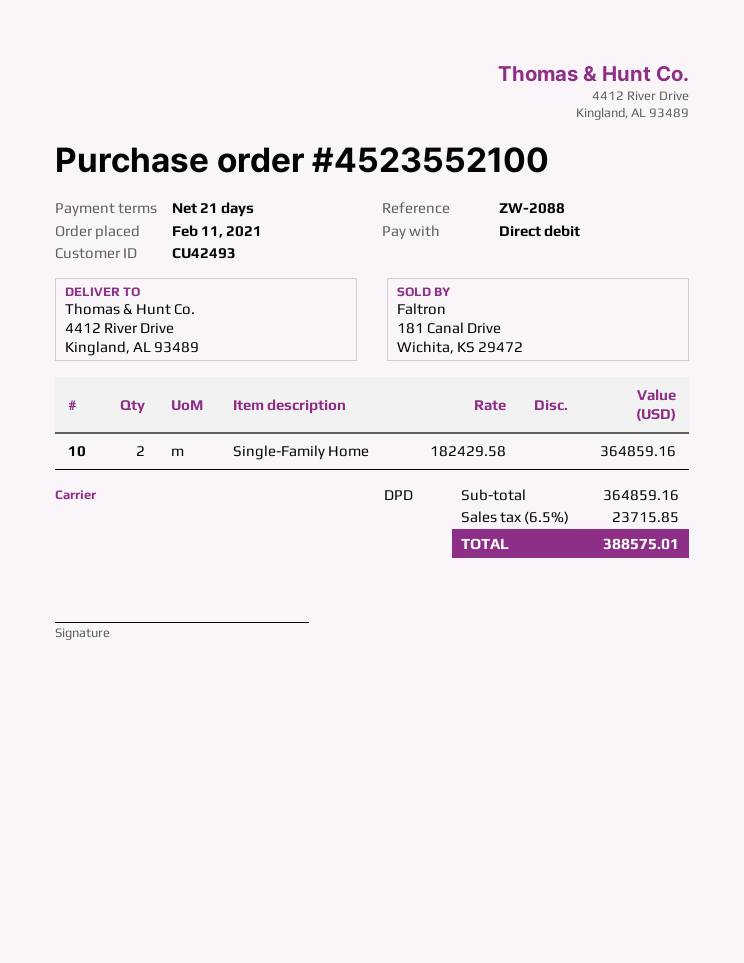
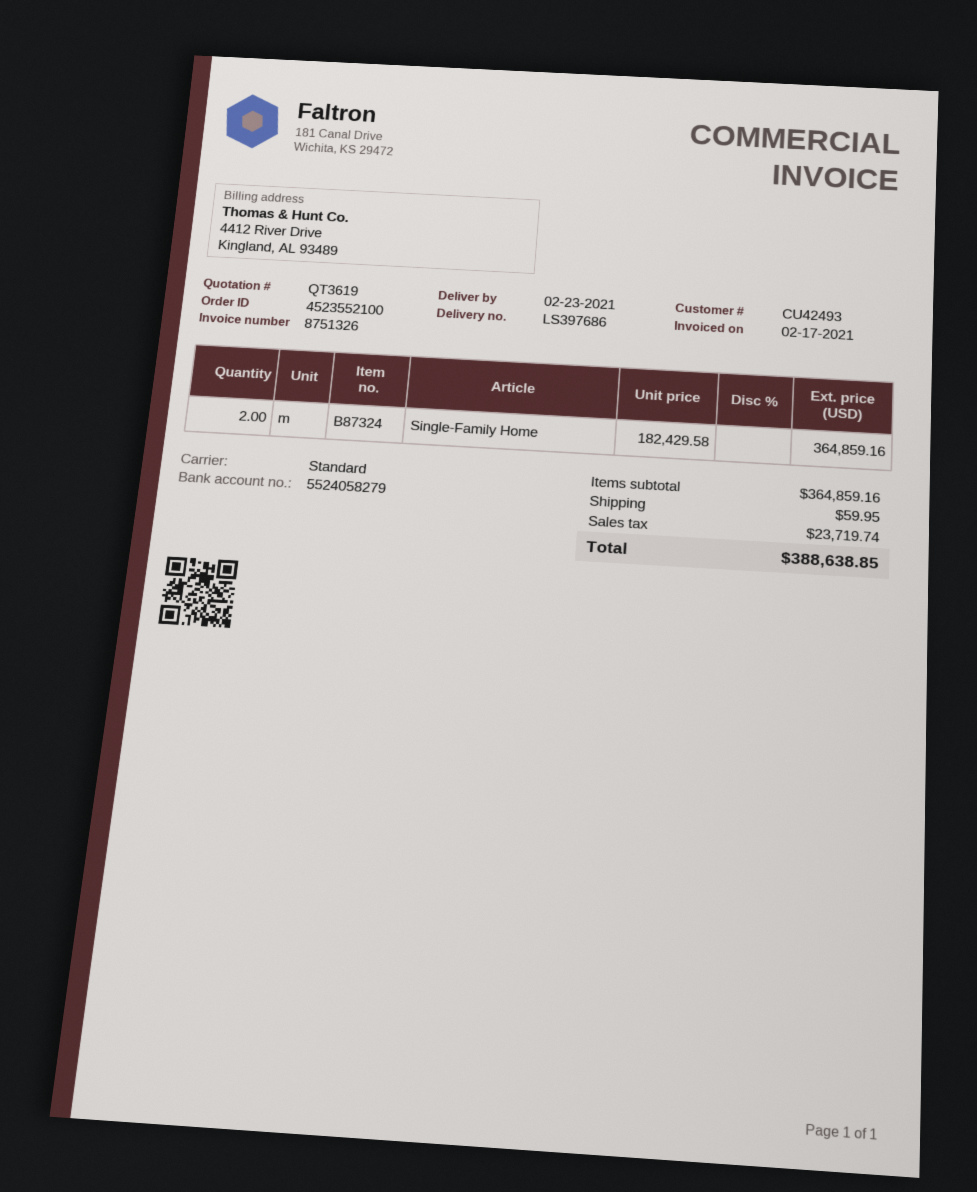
shipping method: DPD -> standard
shipping: none -> 59.95
tax: 23715.85 -> 23719.74
total: 388575.01 -> 388638.85

